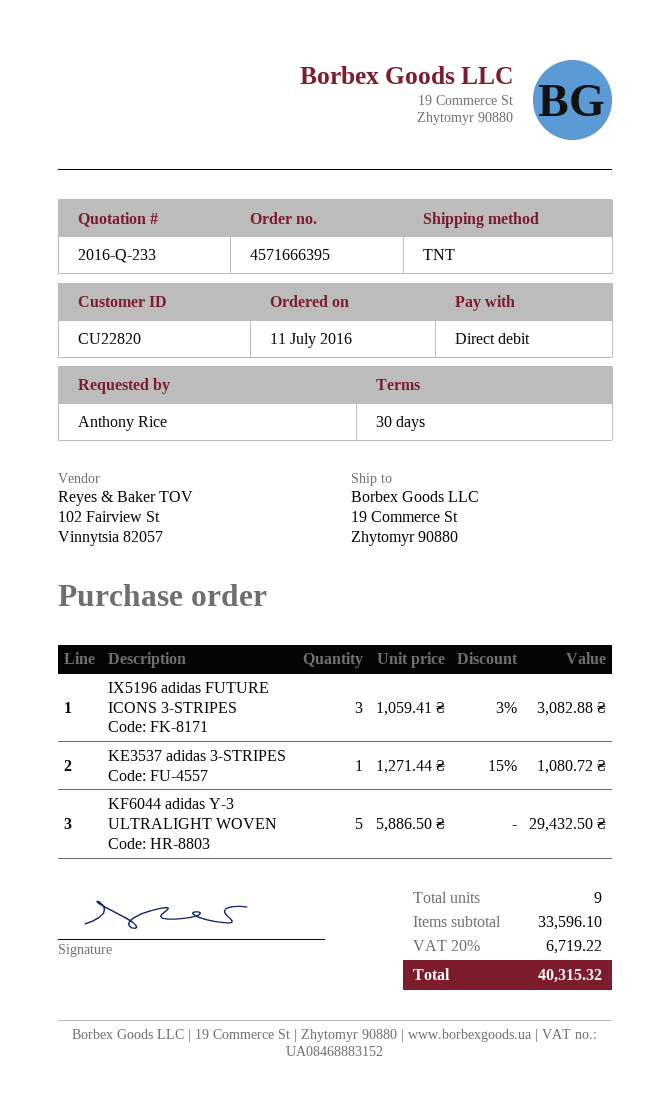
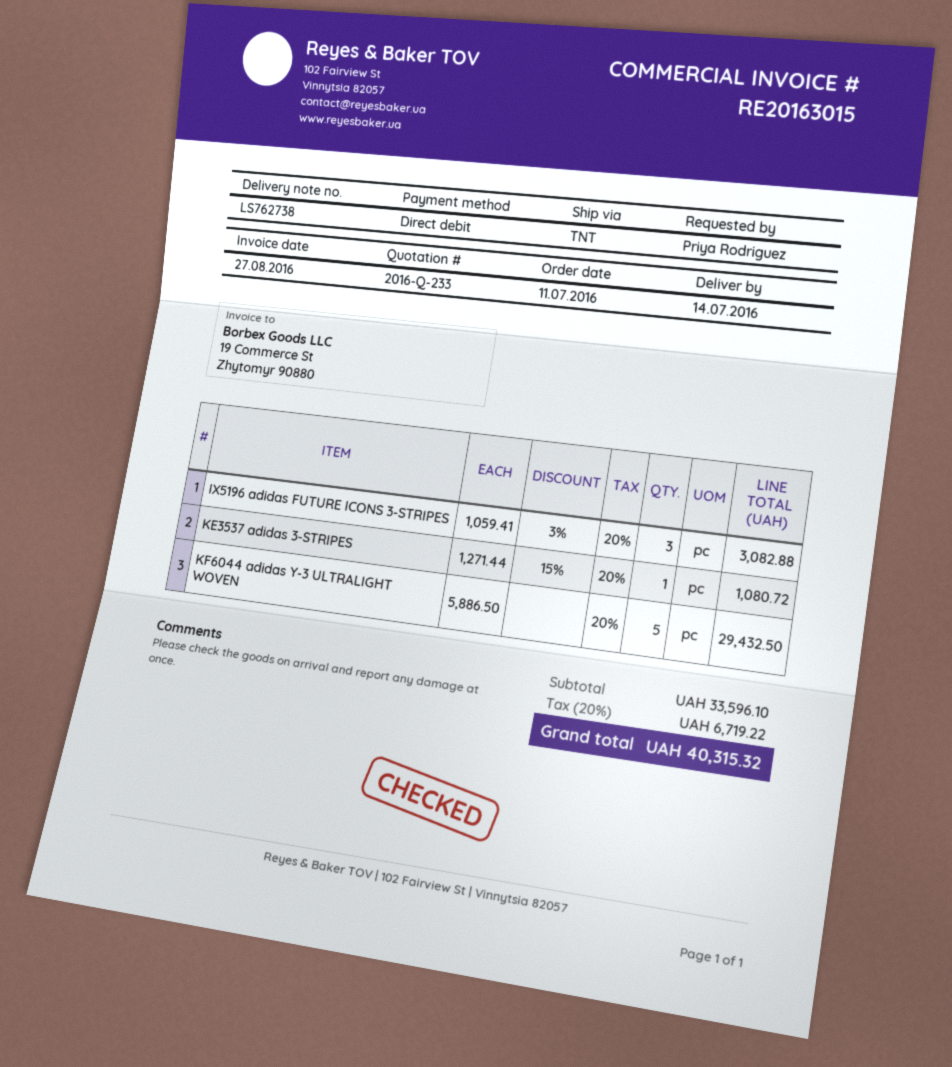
ordered by: Anthony Rice -> Priya Rodriguez

